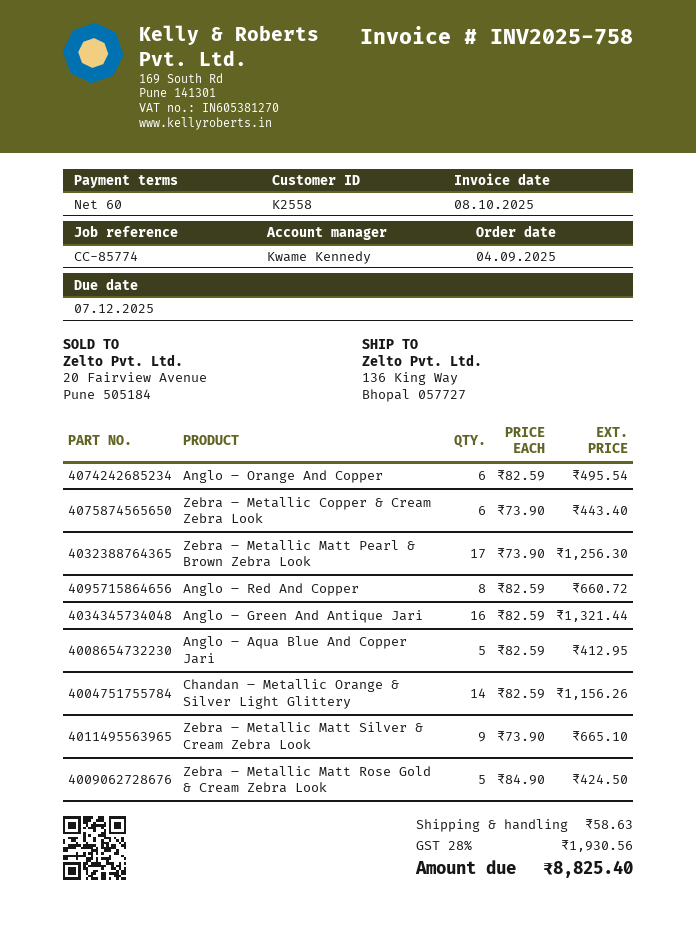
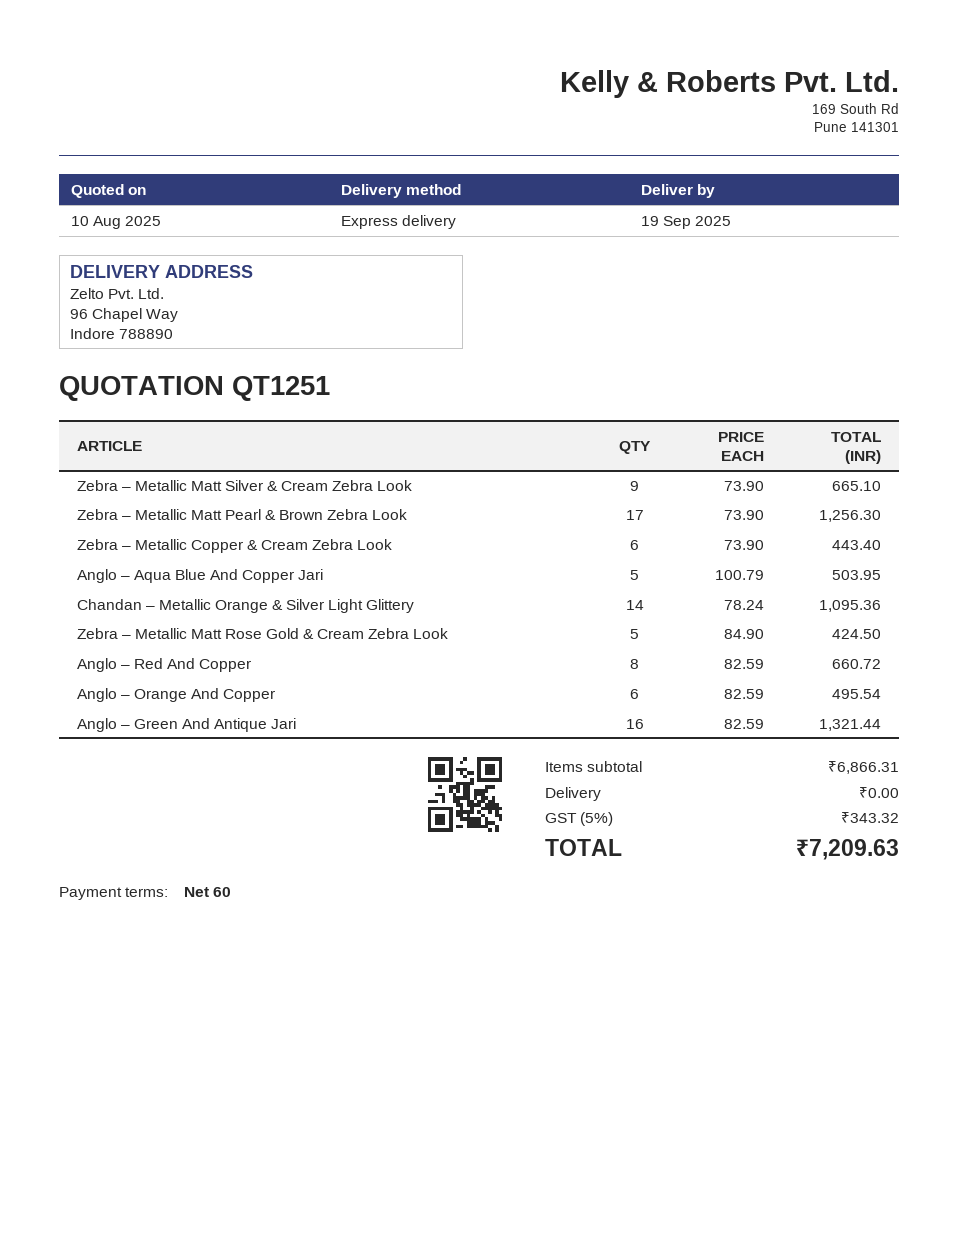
ship to: 136 King Way, Bhopal 057727 -> 96 Chapel Way, Indore 788890
Anglo – Aqua Blue And Copper Jari: 5 x 82.59 = 412.95 -> 5 x 100.79 = 503.95
Chandan – Metallic Orange & Silver Light Glittery: 14 x 82.59 = 1156.26 -> 14 x 78.24 = 1095.36
shipping: 58.63 -> 0.00
tax: 28% = 1930.56 -> 5% = 343.32
total: 8825.40 -> 7209.63

